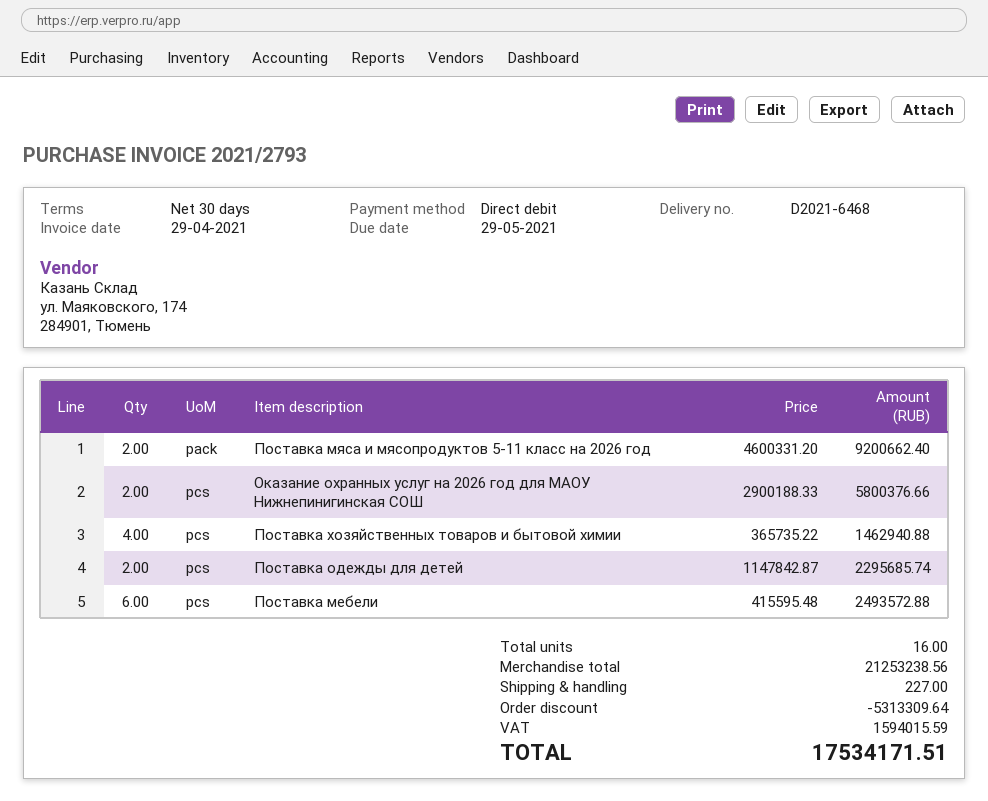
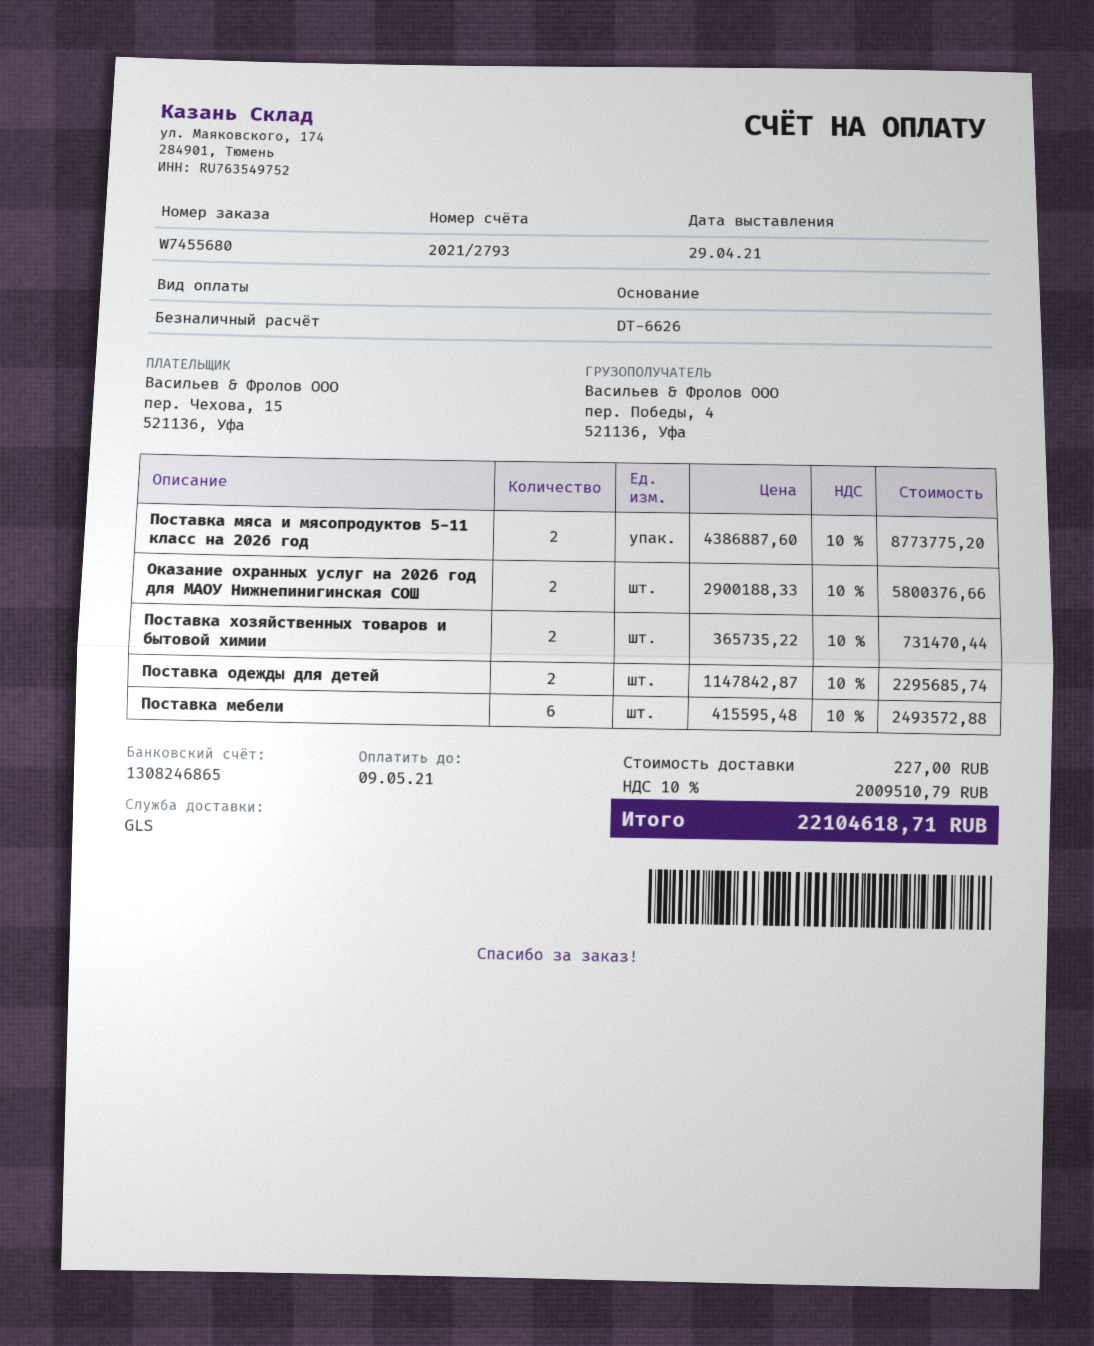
due date: 2021-05-29 -> 2021-05-09
payment method: direct debit -> bank transfer
Поставка мяса и мясопродуктов 5-11 класс на 2026 год: 2 x 4600331.20 = 9200662.40 -> 2 x 4386887.60 = 8773775.20
Поставка хозяйственных товаров и бытовой химии: 4 x 365735.22 = 1462940.88 -> 2 x 365735.22 = 731470.44
discount: 5313309.64 -> none
tax: 1594015.59 -> 2009510.79
total: 17534171.51 -> 22104618.71

